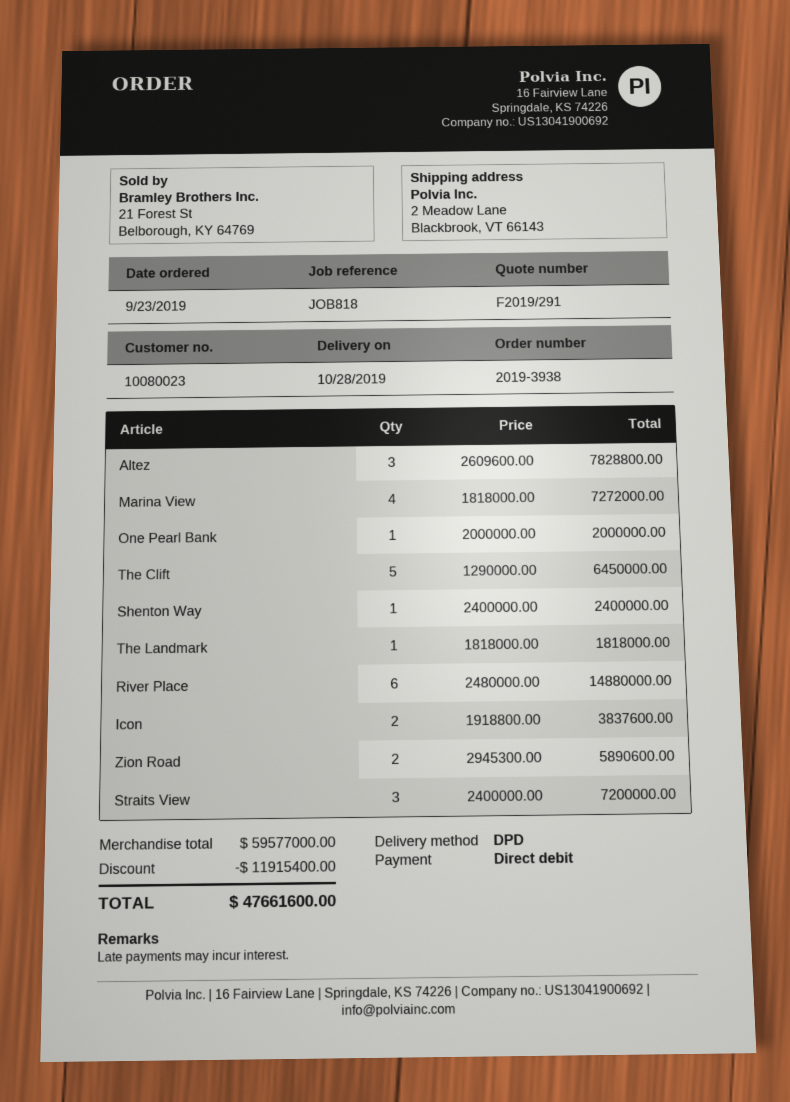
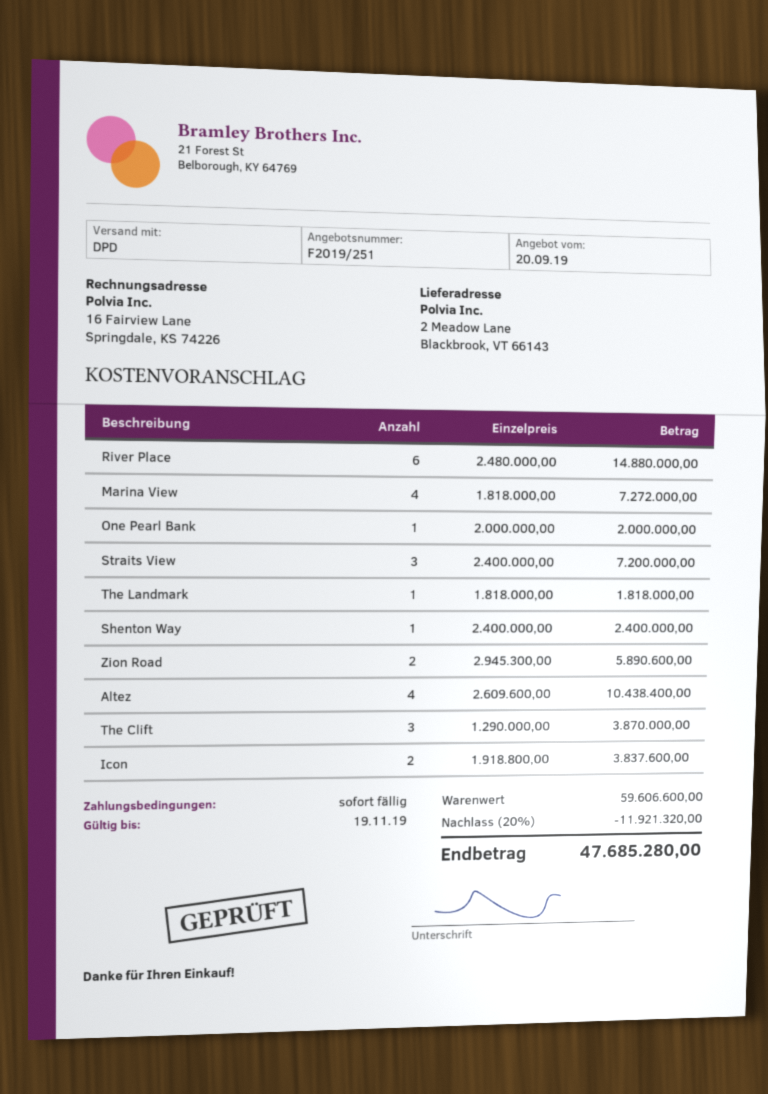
quote number: F2019/291 -> F2019/251
Altez: 3 x 2609600.00 = 7828800.00 -> 4 x 2609600.00 = 10438400.00
The Clift: 5 x 1290000.00 = 6450000.00 -> 3 x 1290000.00 = 3870000.00
subtotal: 59577000.00 -> 59606600.00
discount: 11915400.00 -> 11921320.00
total: 47661600.00 -> 47685280.00

